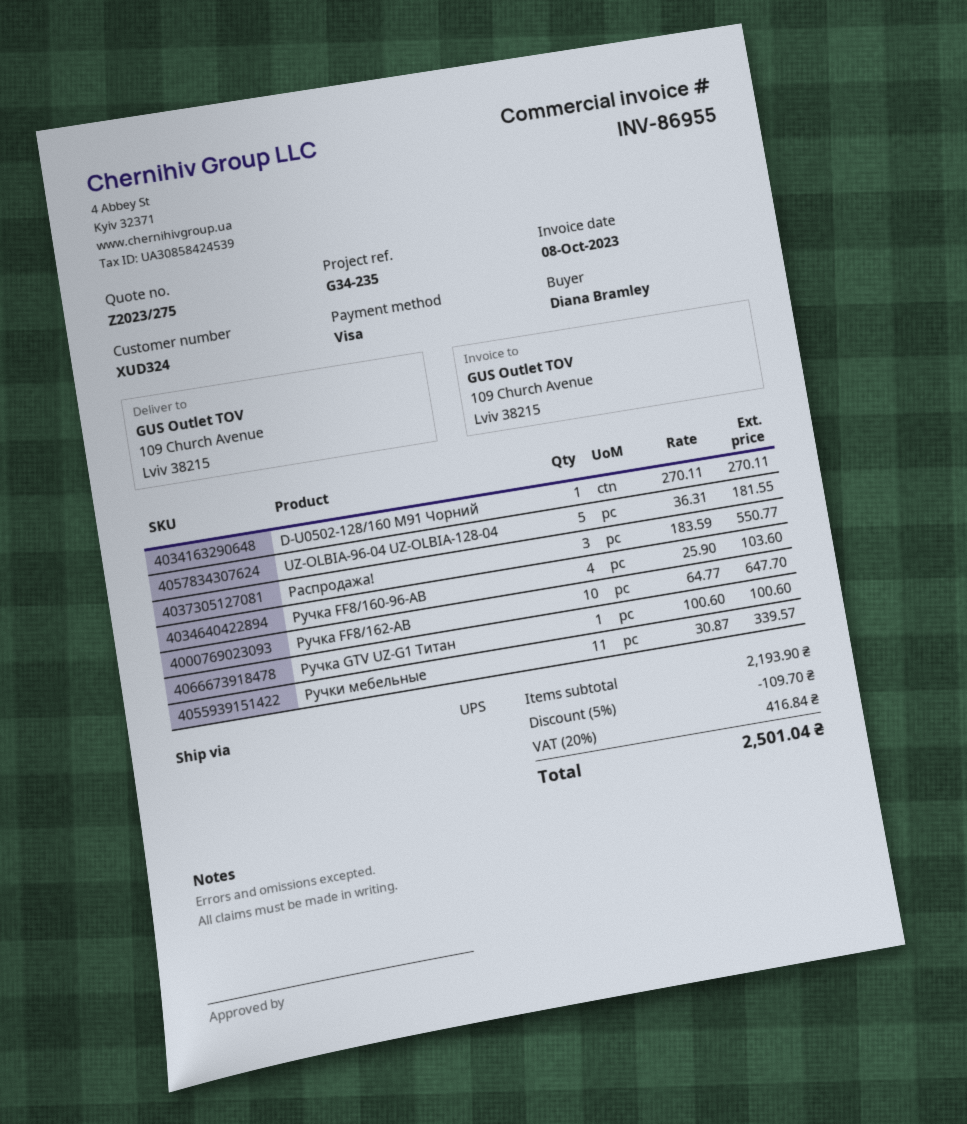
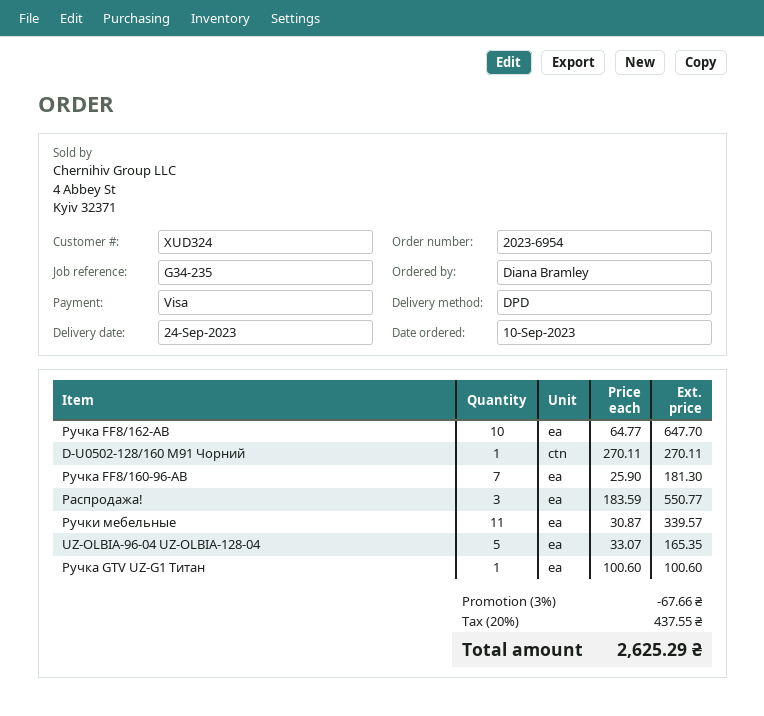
shipping method: UPS -> DPD
UZ-OLBIA-96-04 UZ-OLBIA-128-04: 5 x 36.31 = 181.55 -> 5 x 33.07 = 165.35
Ручка FF8/160-96-АВ: 4 x 25.90 = 103.60 -> 7 x 25.90 = 181.30
discount: 5% = 109.70 -> 3% = 67.66
tax: 20% = 416.84 -> 20% = 437.55
total: 2501.04 -> 2625.29

